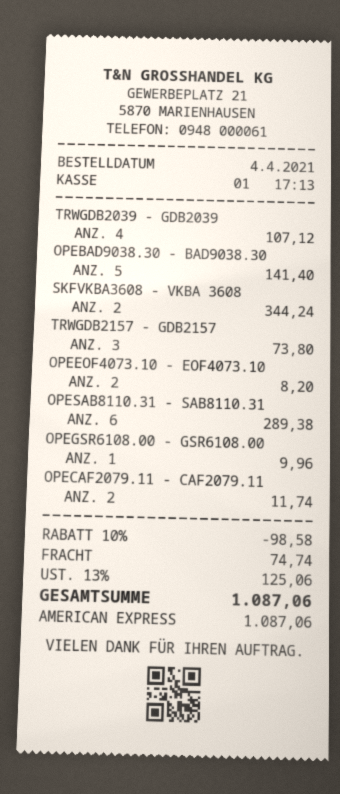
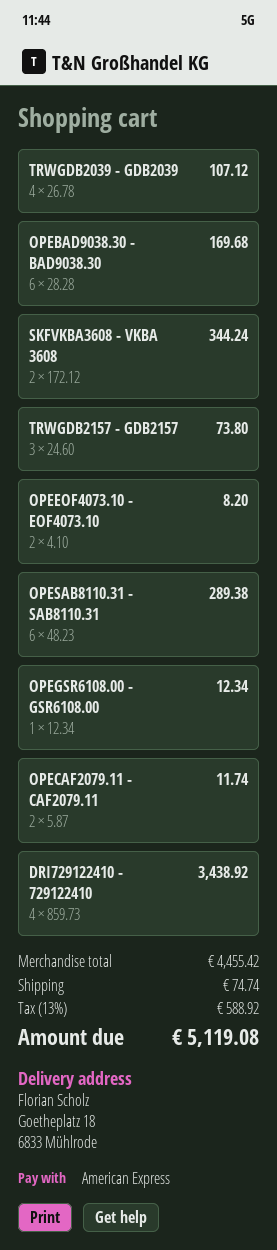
OPEBAD9038.30 - BAD9038.30: 5 for 141.40 -> 6 for 169.68
OPEGSR6108.00 - GSR6108.00: 1 for 9.96 -> 1 for 12.34
DRI729122410 - 729122410: none -> 4 for 3438.92
discount: 10% = 98.58 -> none
tax: 13% = 125.06 -> 13% = 588.92
total: 1087.06 -> 5119.08

